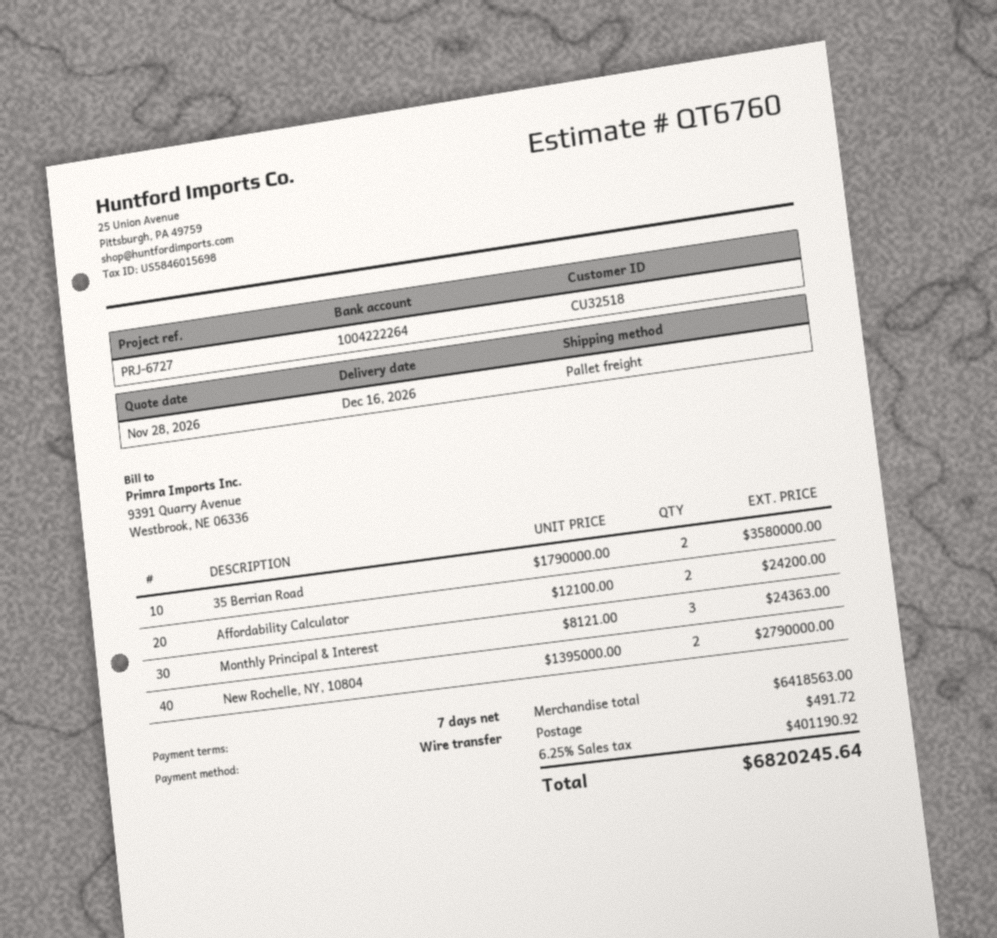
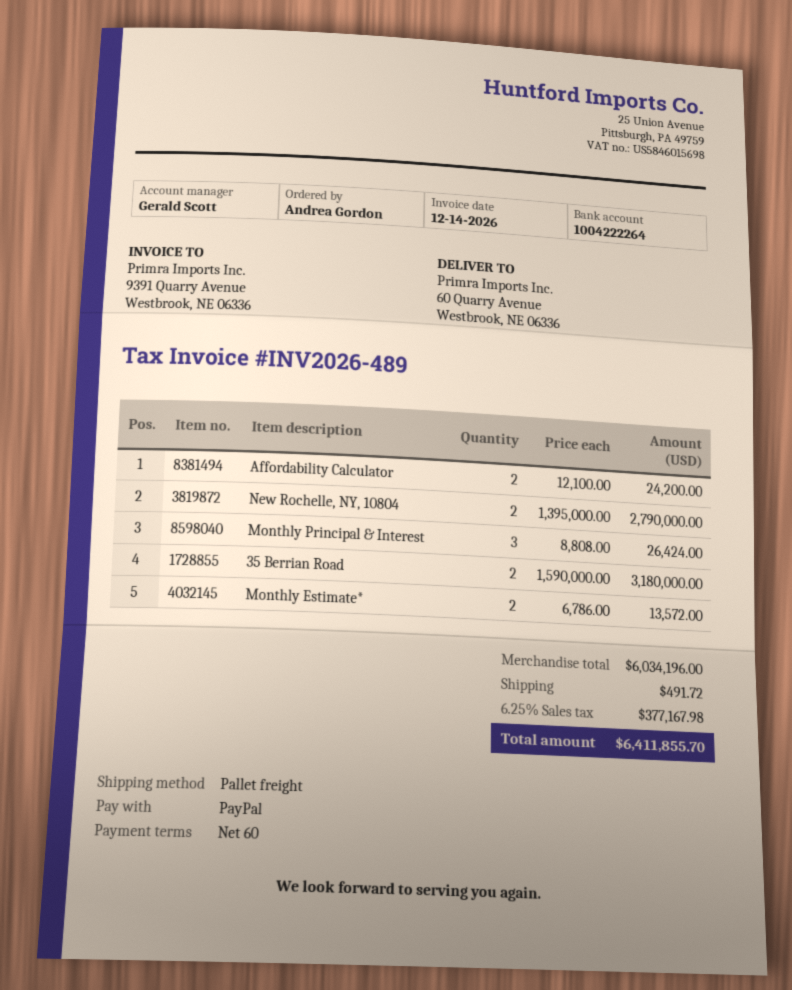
payment terms: 7 days -> 60 days
payment method: bank transfer -> PayPal
35 Berrian Road: 2 x 1790000.00 = 3580000.00 -> 2 x 1590000.00 = 3180000.00
Monthly Principal & Interest: 3 x 8121.00 = 24363.00 -> 3 x 8808.00 = 26424.00
Monthly Estimate*: none -> 2 x 6786.00 = 13572.00
subtotal: 6418563.00 -> 6034196.00
tax: 6.25% = 401190.92 -> 6.25% = 377167.98
total: 6820245.64 -> 6411855.70

